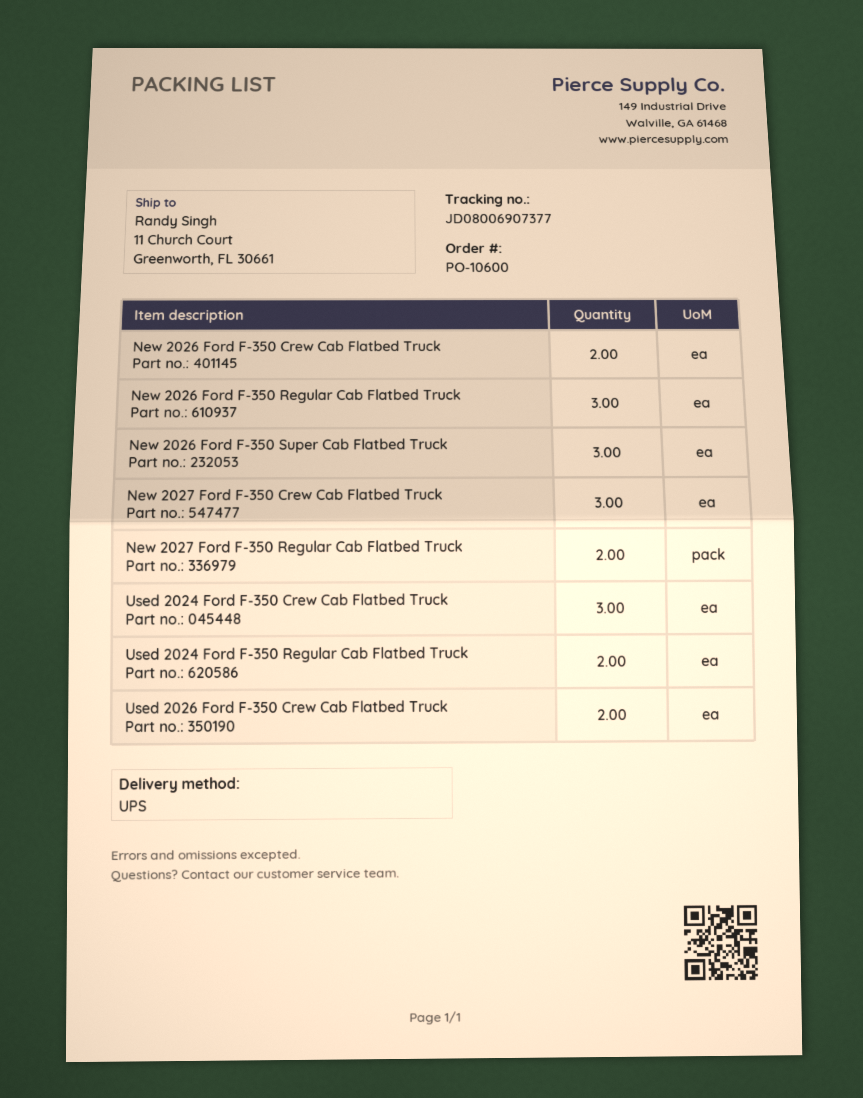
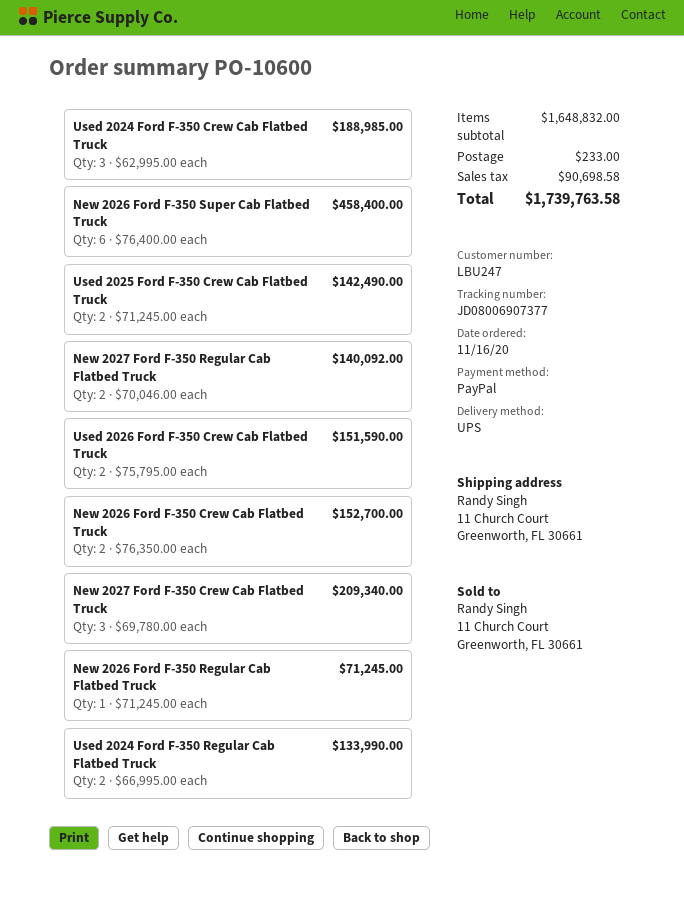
New 2026 Ford F-350 Regular Cab Flatbed Truck: 3 -> 1
New 2026 Ford F-350 Super Cab Flatbed Truck: 3 -> 6
Used 2025 Ford F-350 Crew Cab Flatbed Truck: none -> 2

